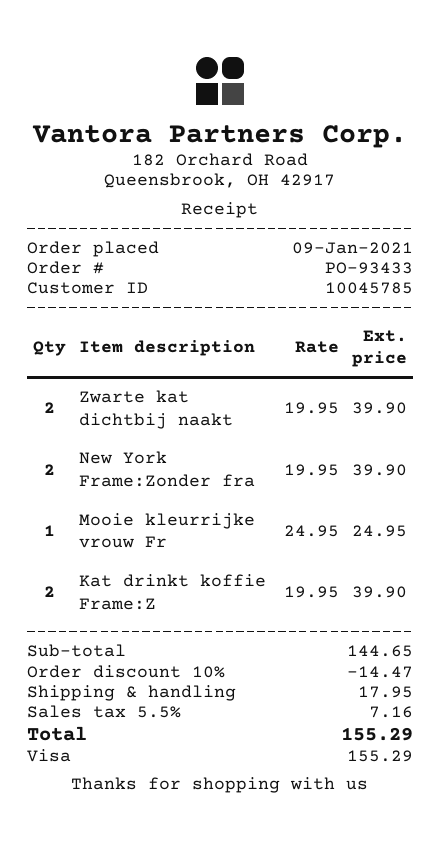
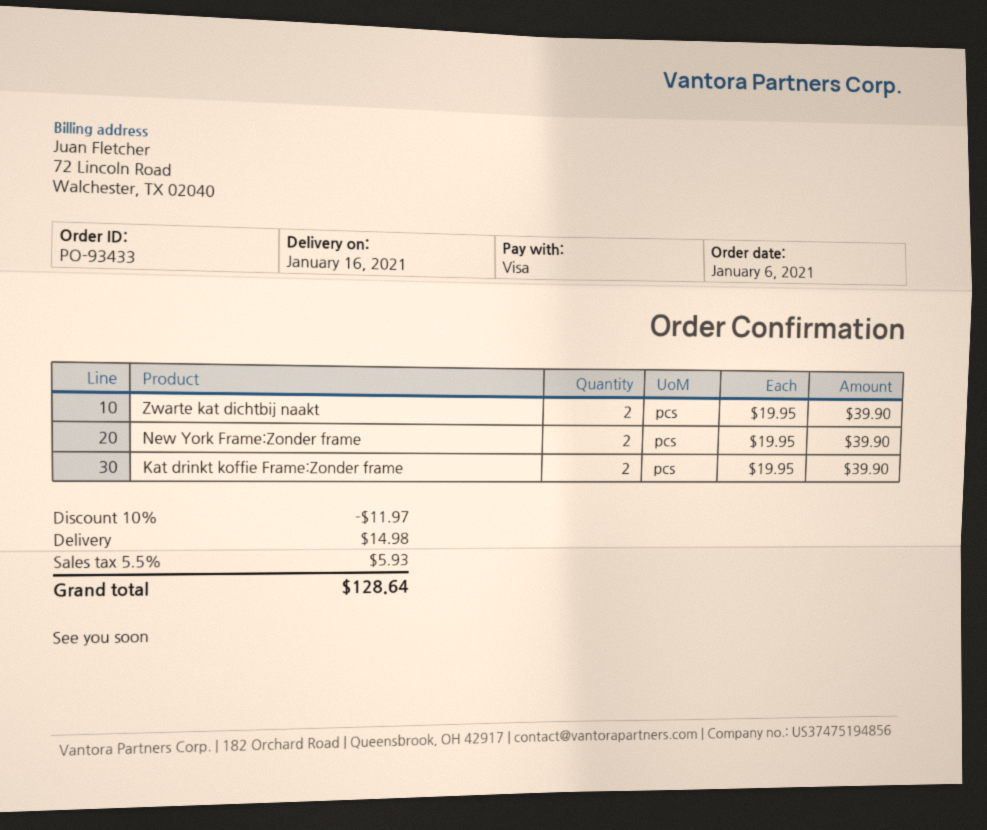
order date: 2021-01-09 -> 2021-01-06
Mooie kleurrijke vrouw Fr: 1 x 24.95 = 24.95 -> none
discount: 10% = 14.47 -> 10% = 11.97
shipping: 17.95 -> 14.98
tax: 5.5% = 7.16 -> 5.5% = 5.93
total: 155.29 -> 128.64

